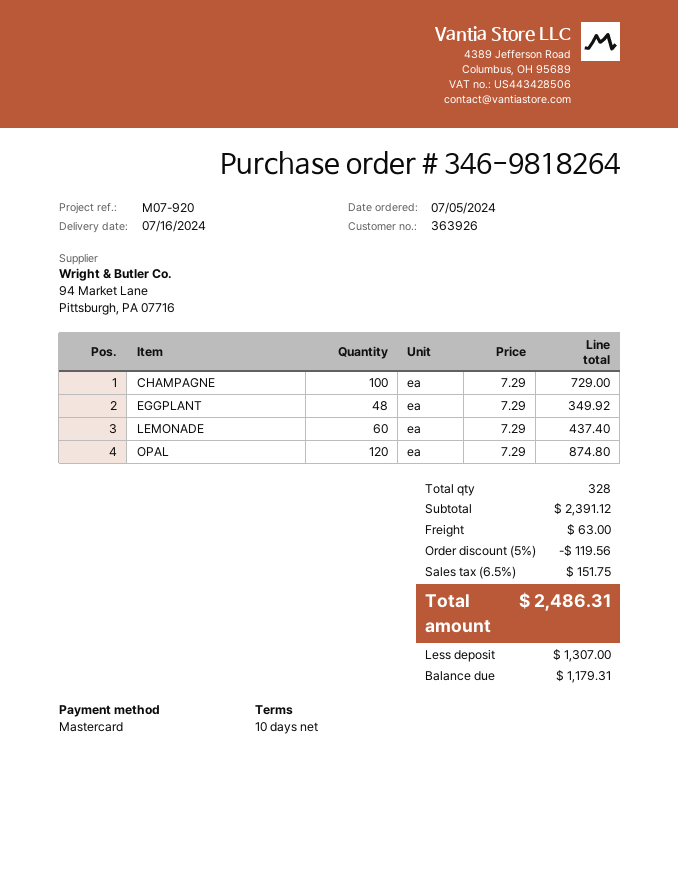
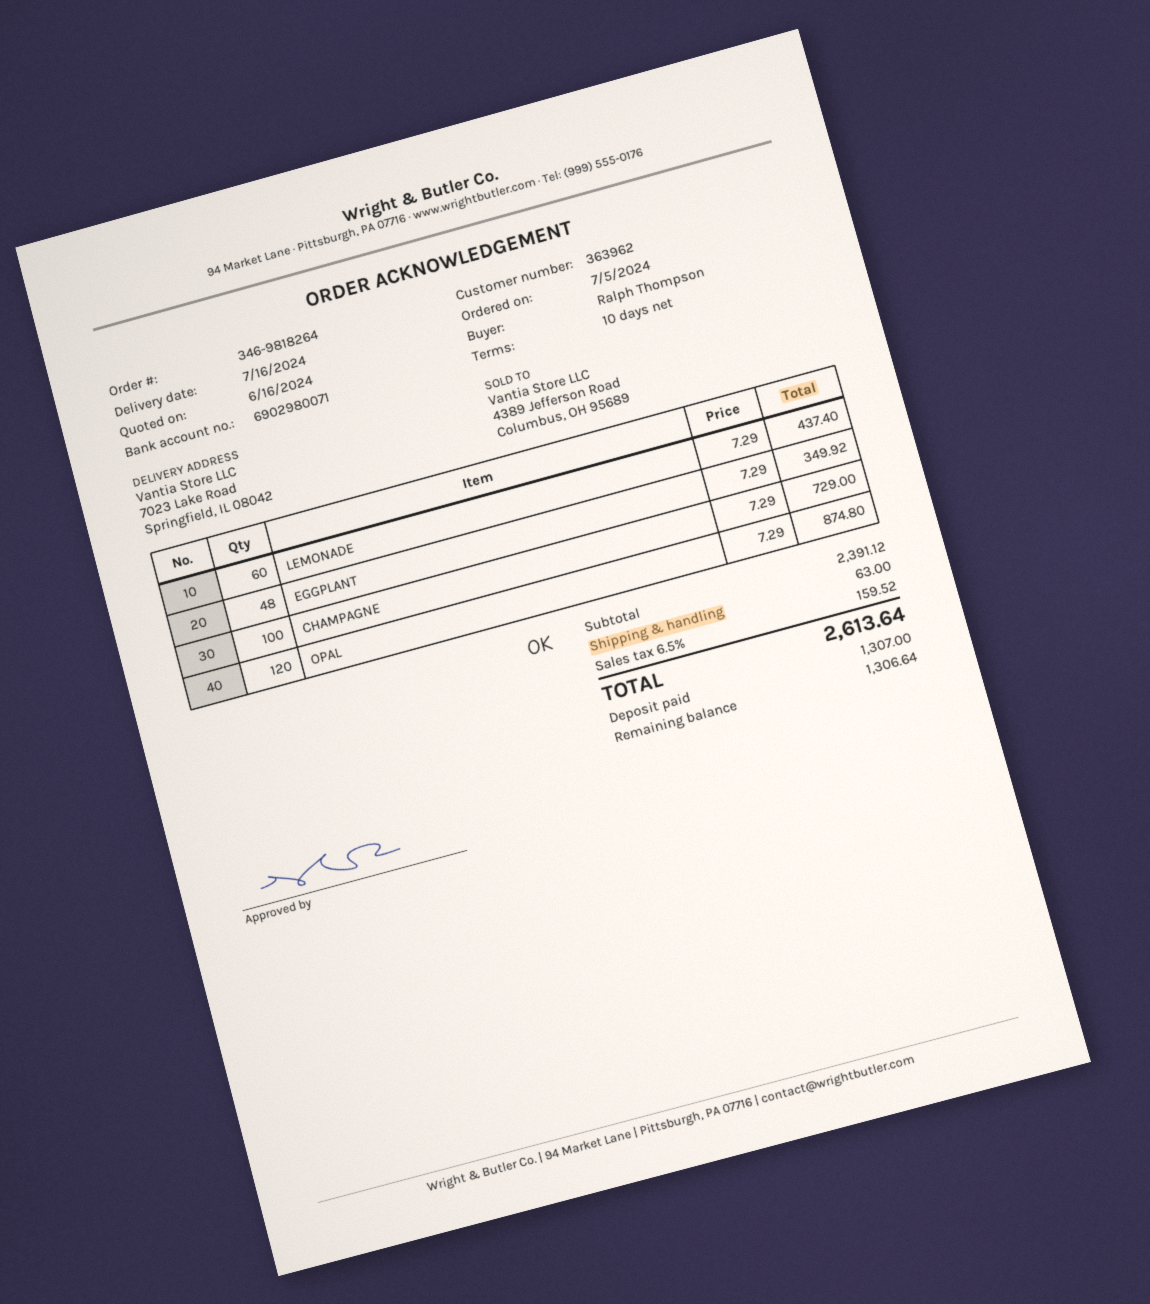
customer number: 363926 -> 363962
discount: 5% = 119.56 -> none
tax: 6.5% = 151.75 -> 6.5% = 159.52
total: 2486.31 -> 2613.64
balance: 1179.31 -> 1306.64

